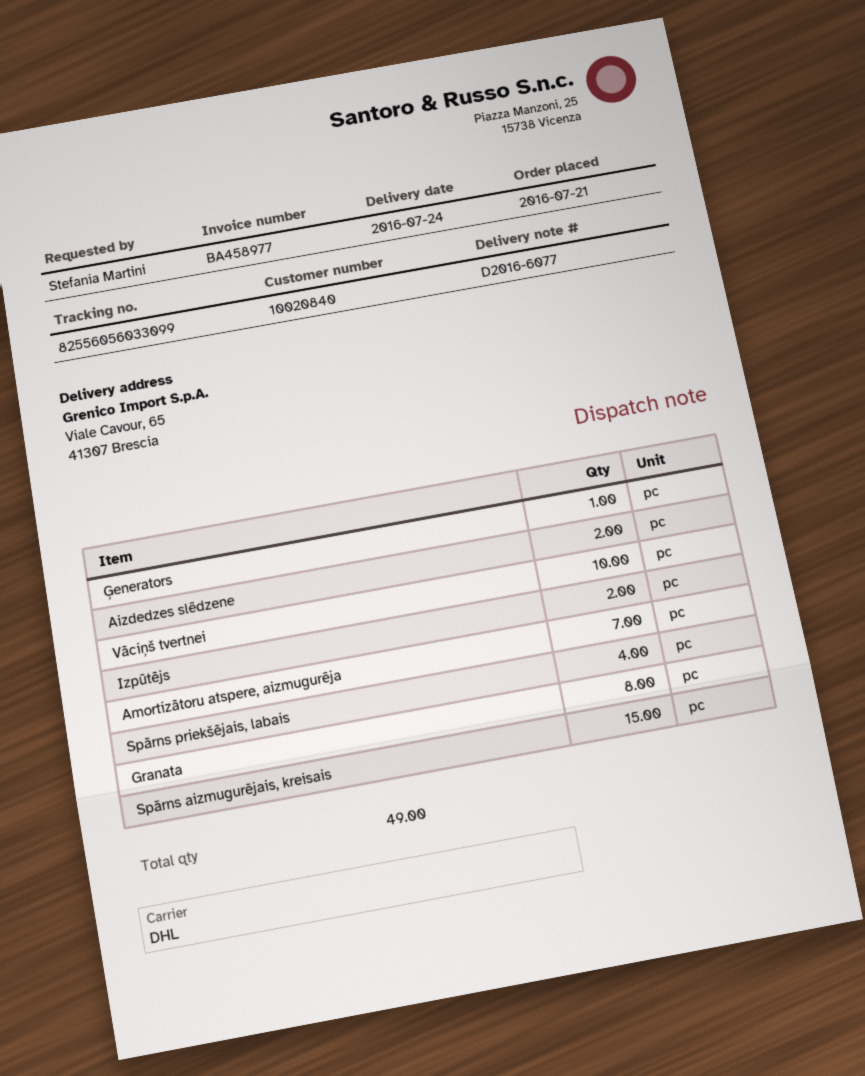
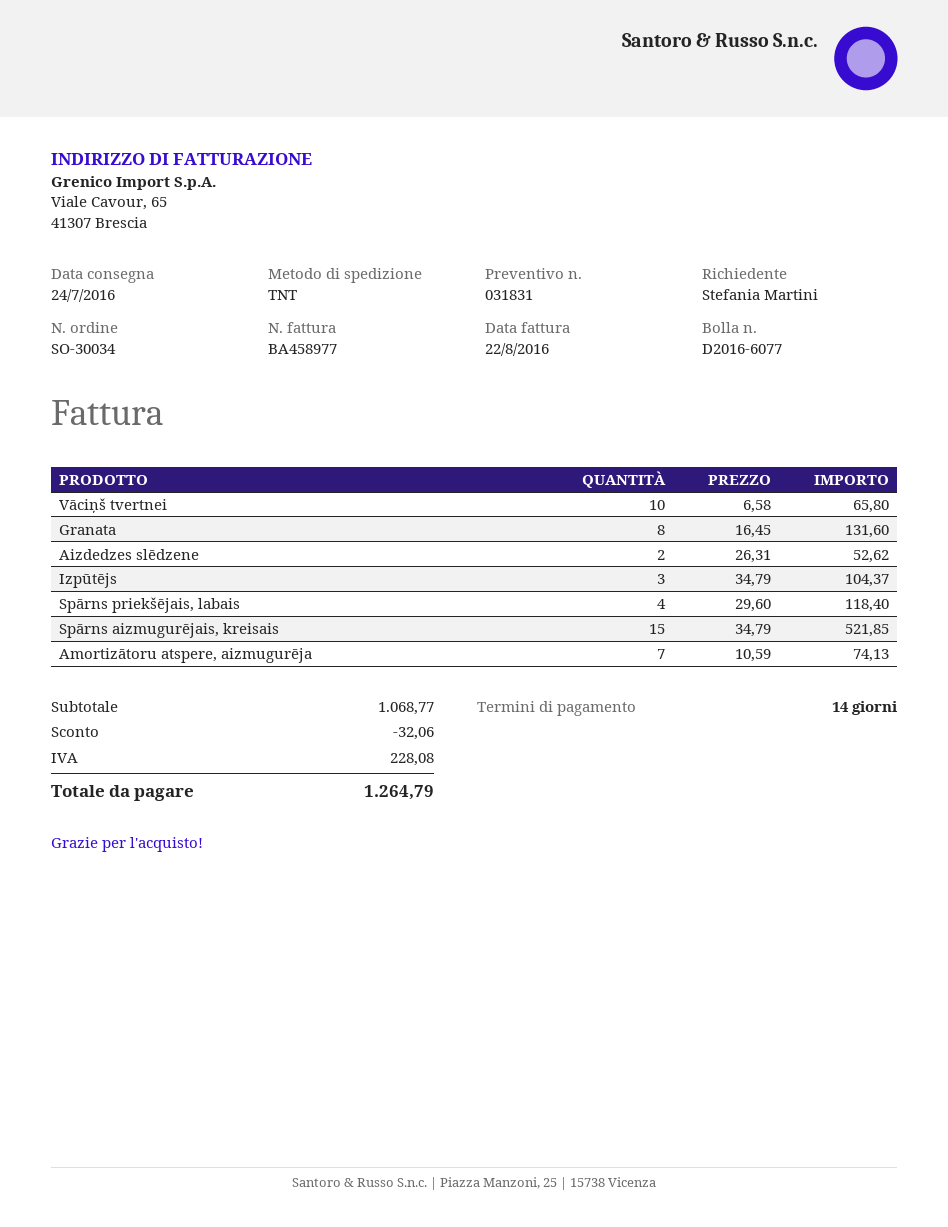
shipping method: DHL -> TNT
Ģenerators: 1 -> none
Izpūtējs: 2 -> 3

